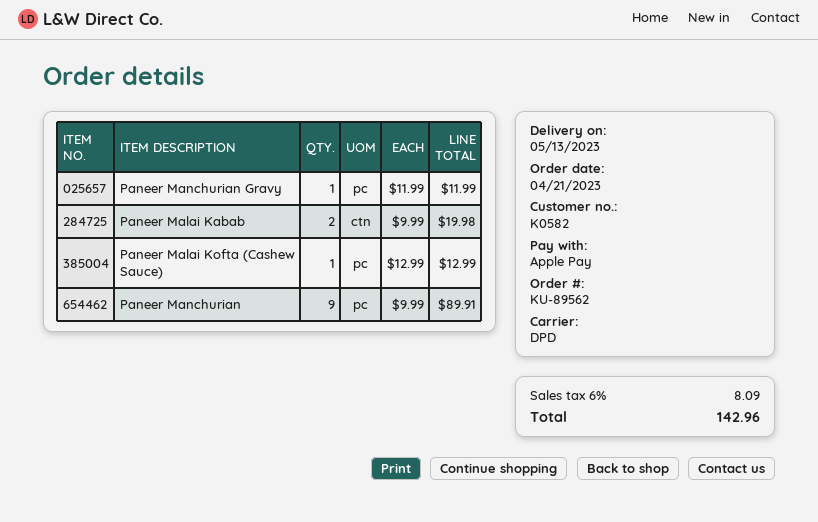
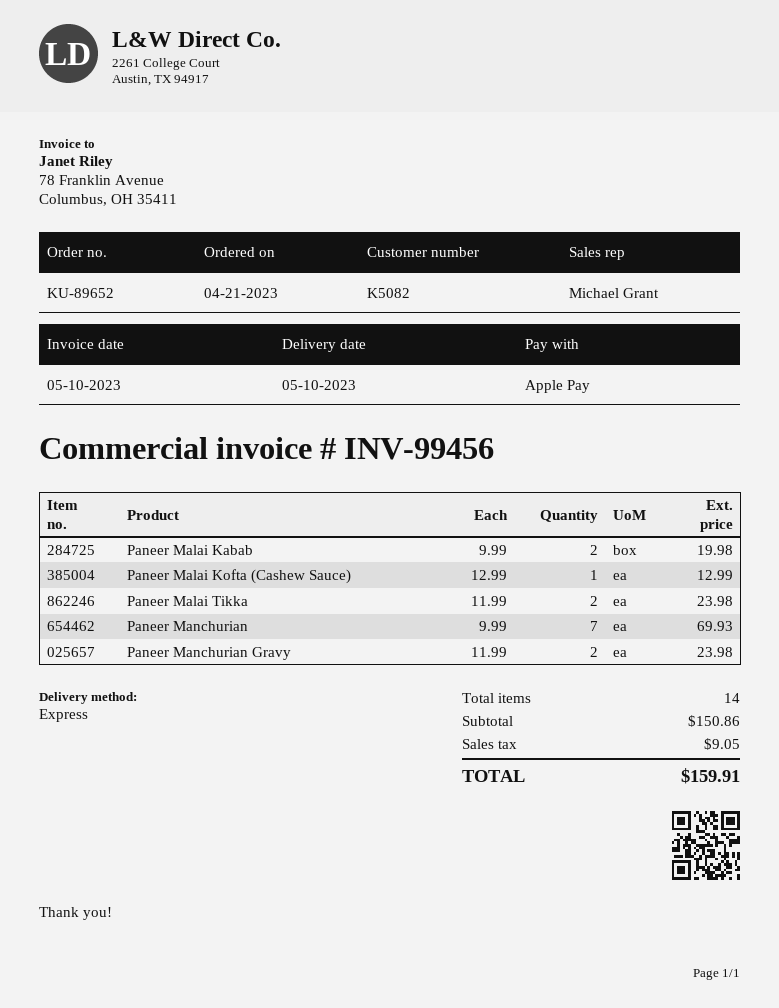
order number: KU-89562 -> KU-89652
delivery date: 2023-05-13 -> 2023-05-10
customer number: K0582 -> K5082
shipping method: DPD -> express
Paneer Manchurian Gravy: 1 x 11.99 = 11.99 -> 2 x 11.99 = 23.98
Paneer Manchurian: 9 x 9.99 = 89.91 -> 7 x 9.99 = 69.93
Paneer Malai Tikka: none -> 2 x 11.99 = 23.98
tax: 8.09 -> 9.05
total: 142.96 -> 159.91

